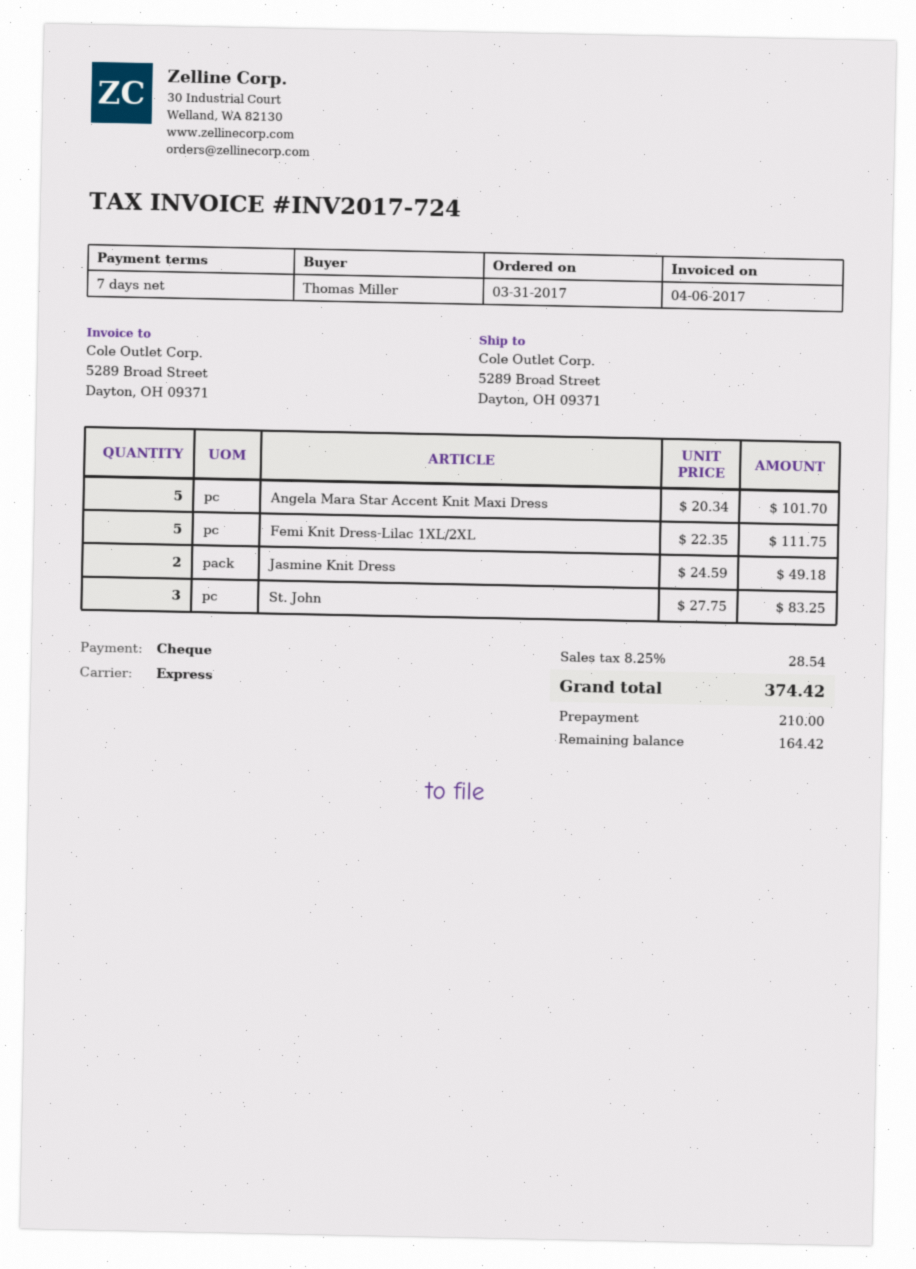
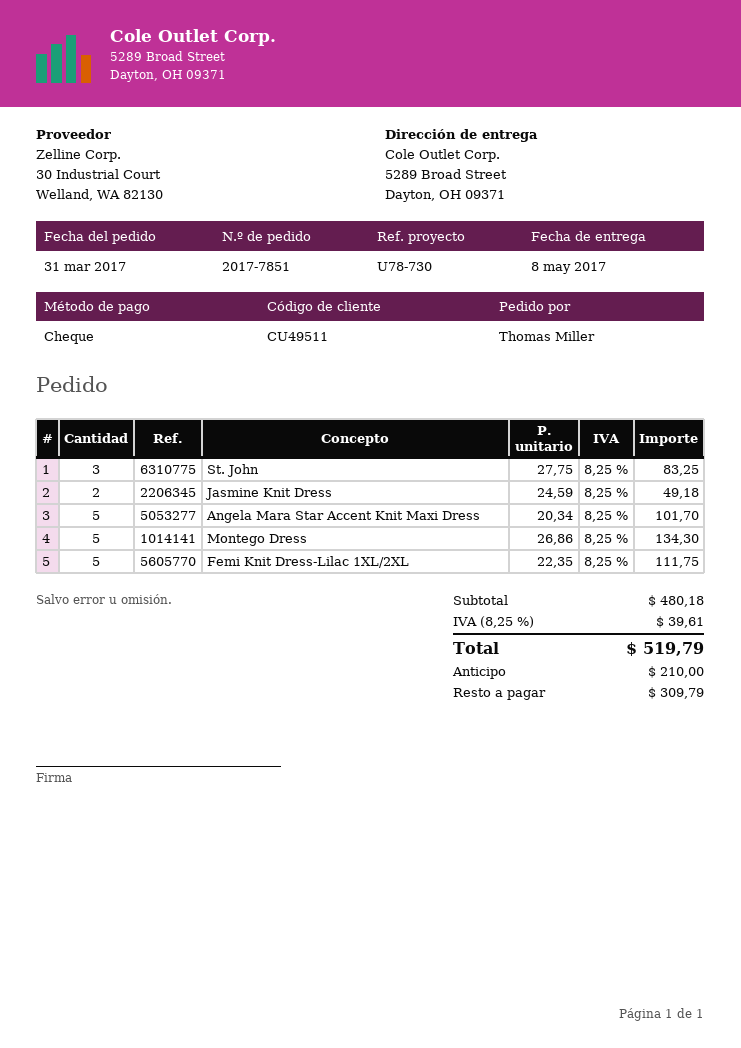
Montego Dress: none -> 5 x 26.86 = 134.30
tax: 8.25% = 28.54 -> 8.25% = 39.61
total: 374.42 -> 519.79
balance: 164.42 -> 309.79

